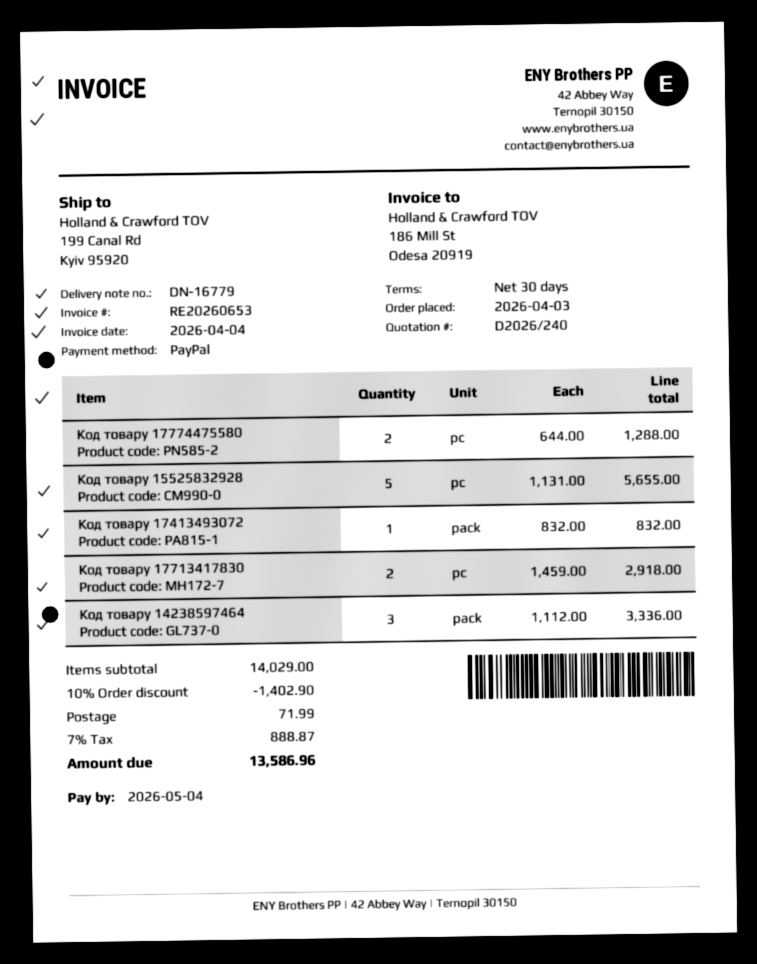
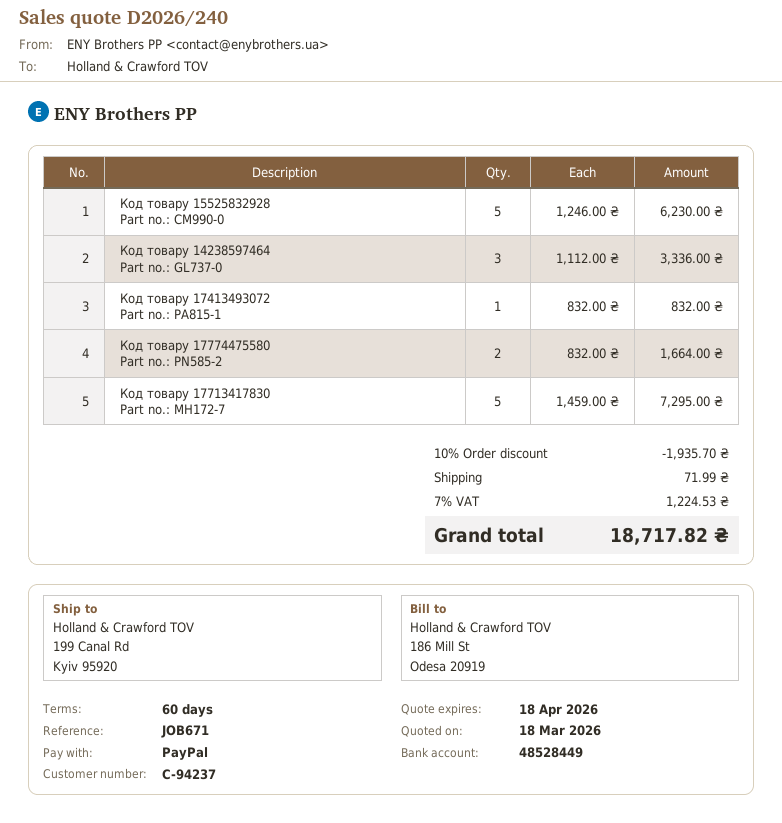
payment terms: 30 days -> 60 days
Код товару 17774475580: 2 x 644.00 = 1288.00 -> 2 x 832.00 = 1664.00
Код товару 15525832928: 5 x 1131.00 = 5655.00 -> 5 x 1246.00 = 6230.00
Код товару 17713417830: 2 x 1459.00 = 2918.00 -> 5 x 1459.00 = 7295.00
discount: 10% = 1402.90 -> 10% = 1935.70
tax: 7% = 888.87 -> 7% = 1224.53
total: 13586.96 -> 18717.82

